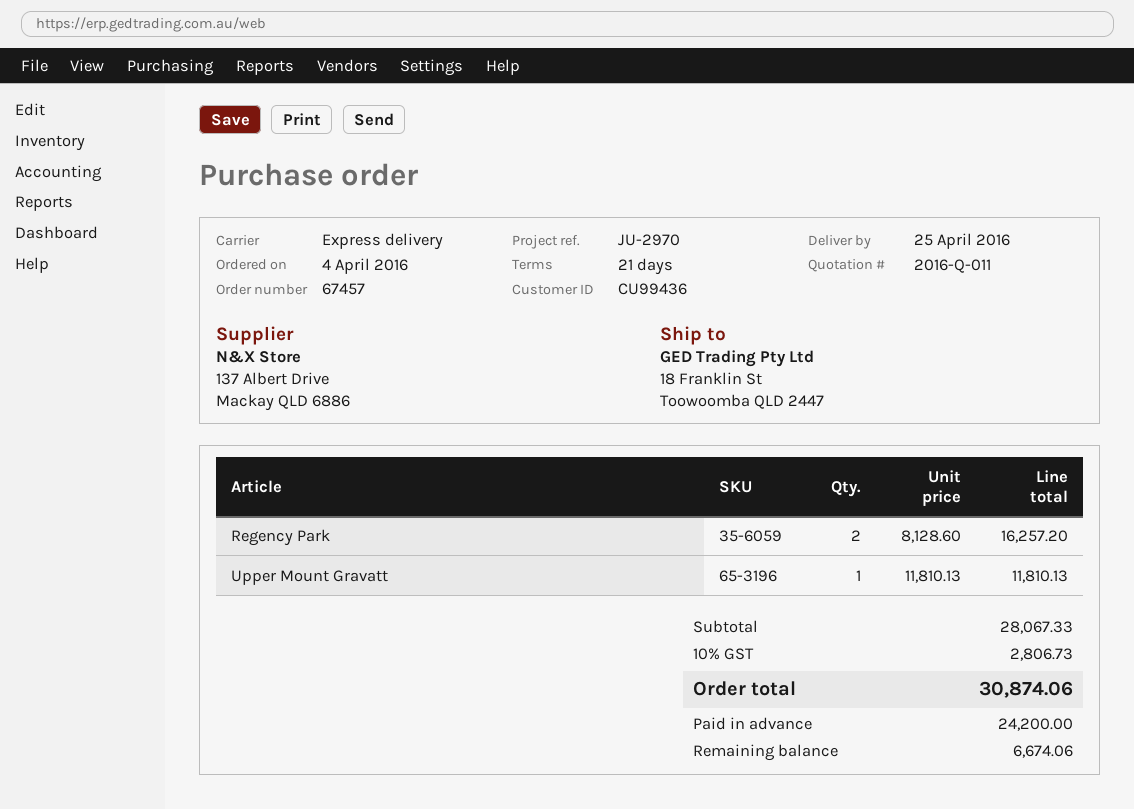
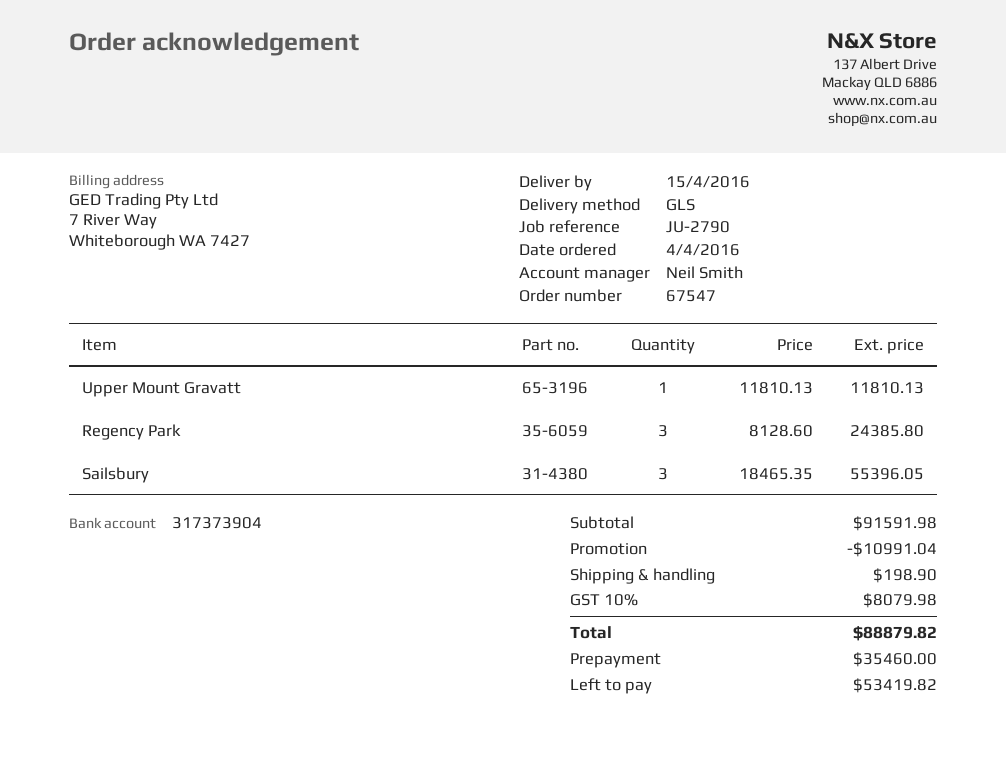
order number: 67457 -> 67547
delivery date: 2016-04-25 -> 2016-04-15
reference: JU-2970 -> JU-2790
shipping method: express -> GLS
Regency Park: 2 x 8128.60 = 16257.20 -> 3 x 8128.60 = 24385.80
Sailsbury: none -> 3 x 18465.35 = 55396.05
subtotal: 28067.33 -> 91591.98
discount: none -> 10991.04
shipping: none -> 198.90
tax: 10% = 2806.73 -> 10% = 8079.98
total: 30874.06 -> 88879.82
deposit: 24200.00 -> 35460.00
balance: 6674.06 -> 53419.82

